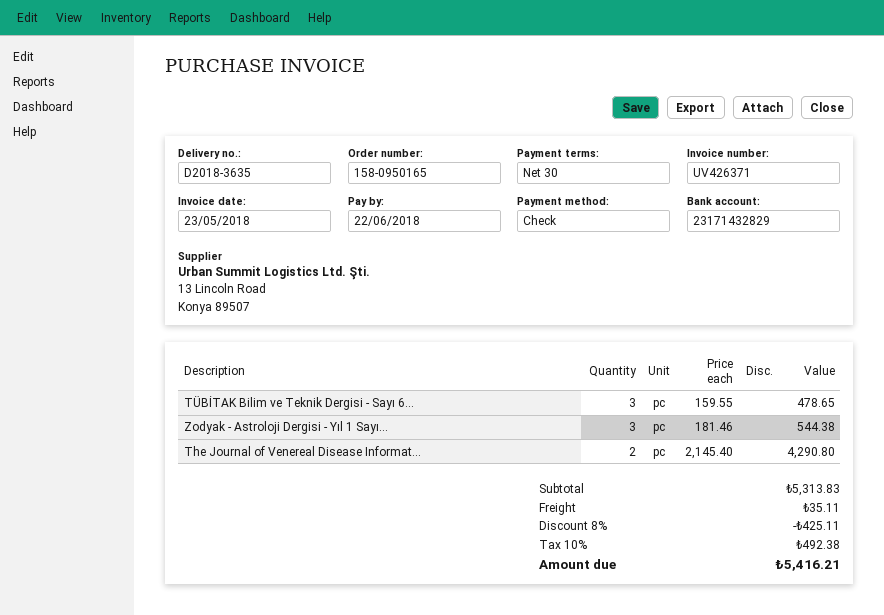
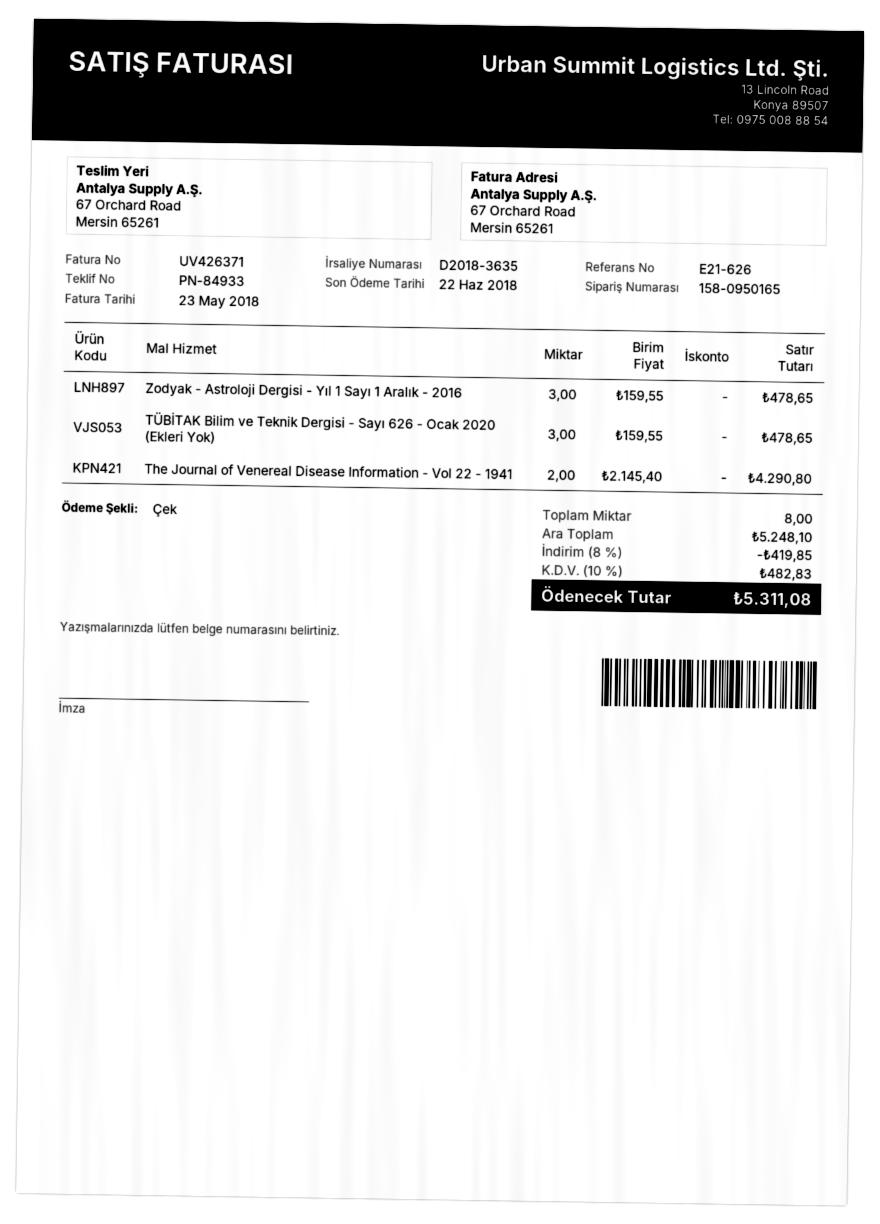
Zodyak - Astroloji Dergisi - Yıl 1 Sayı...: 3 x 181.46 = 544.38 -> 3 x 159.55 = 478.65
subtotal: 5313.83 -> 5248.10
discount: 8% = 425.11 -> 8% = 419.85
shipping: 35.11 -> none
tax: 10% = 492.38 -> 10% = 482.83
total: 5416.21 -> 5311.08

